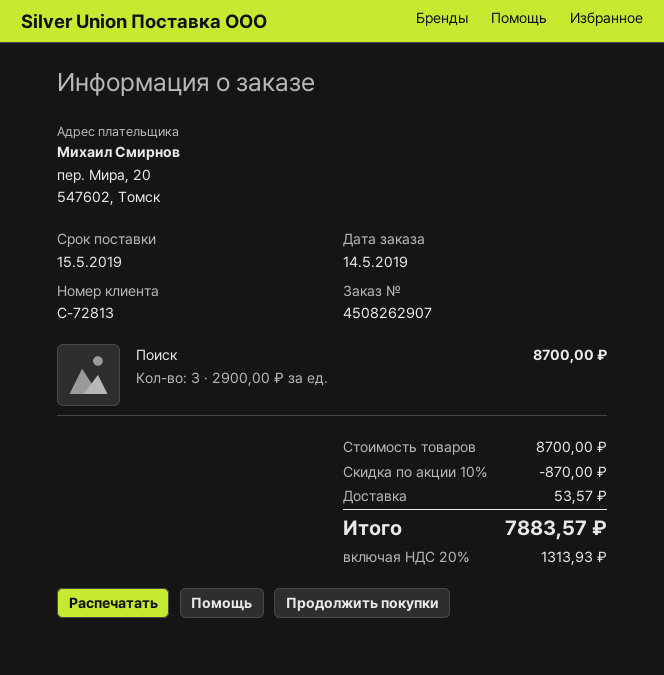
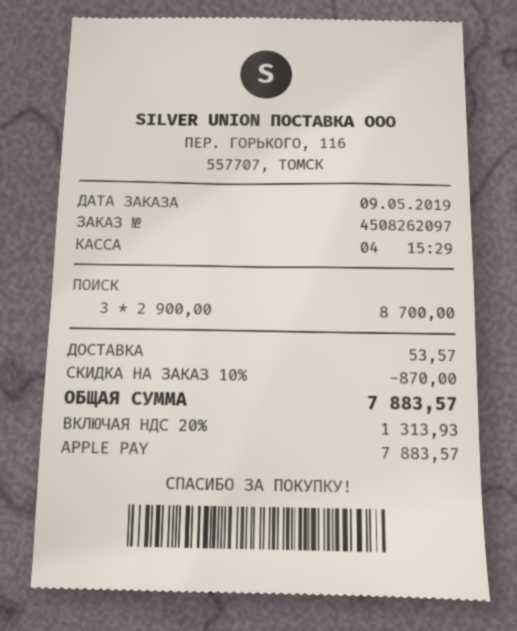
order number: 4508262907 -> 4508262097
order date: 2019-05-14 -> 2019-05-09

